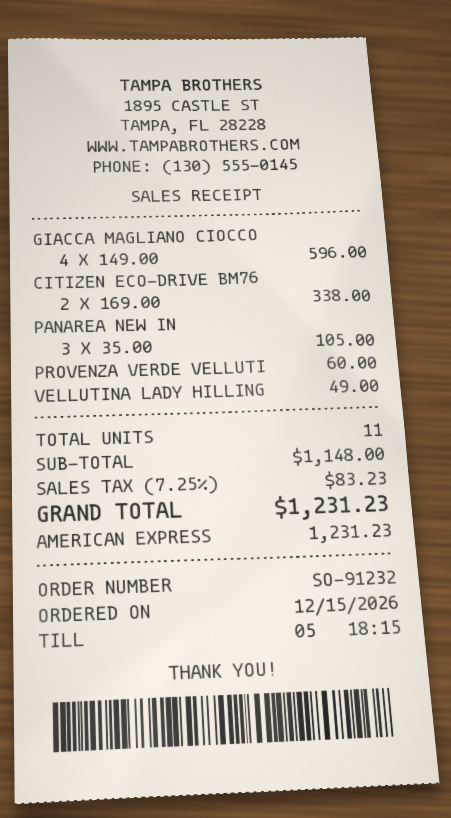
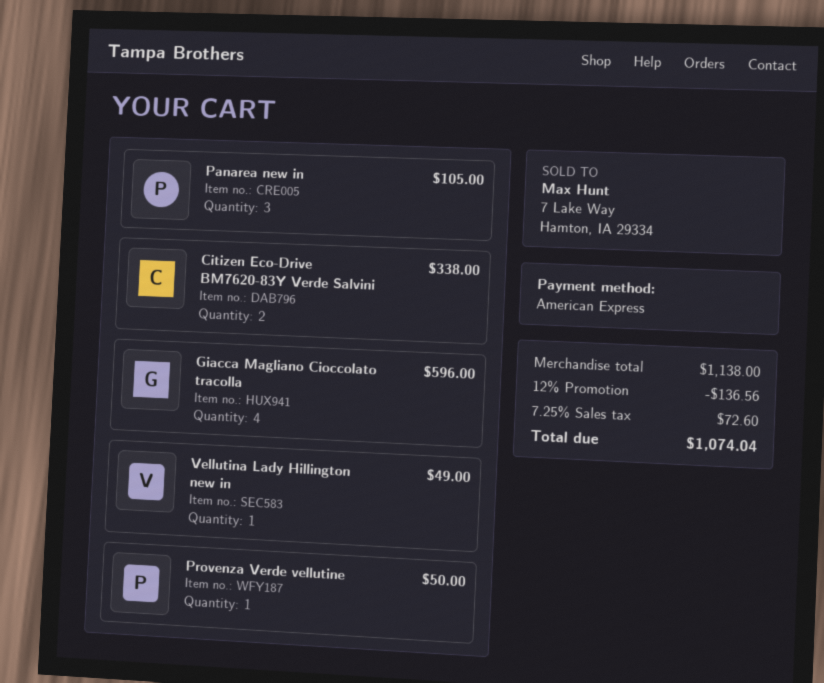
PROVENZA VERDE VELLUTI: 1 for 60.00 -> 1 for 50.00
subtotal: 1148.00 -> 1138.00
discount: none -> 12% = 136.56
tax: 7.25% = 83.23 -> 7.25% = 72.60
total: 1231.23 -> 1074.04

